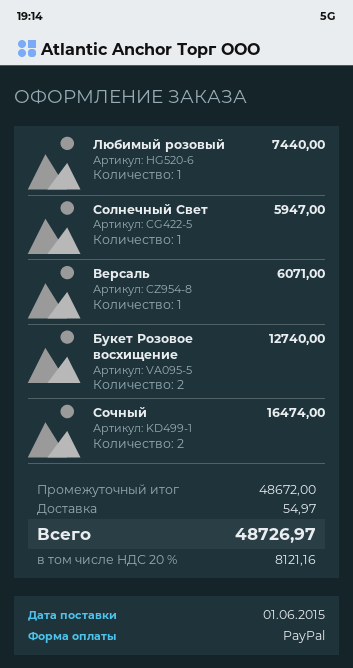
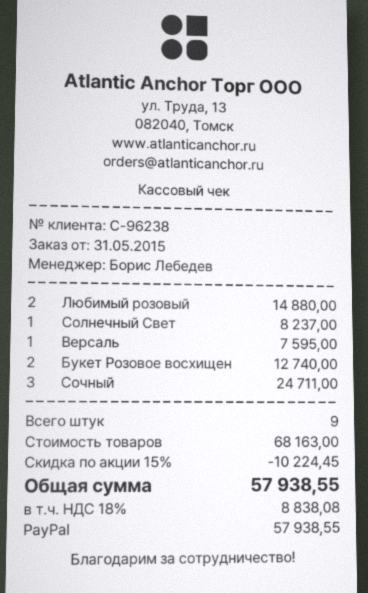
Любимый розовый: 1 for 7440.00 -> 2 for 14880.00
Солнечный Свет: 1 for 5947.00 -> 1 for 8237.00
Версаль: 1 for 6071.00 -> 1 for 7595.00
Сочный: 2 for 16474.00 -> 3 for 24711.00
subtotal: 48672.00 -> 68163.00
discount: none -> 15% = 10224.45
shipping: 54.97 -> none
tax: 20% = 8121.16 -> 18% = 8838.08
total: 48726.97 -> 57938.55

